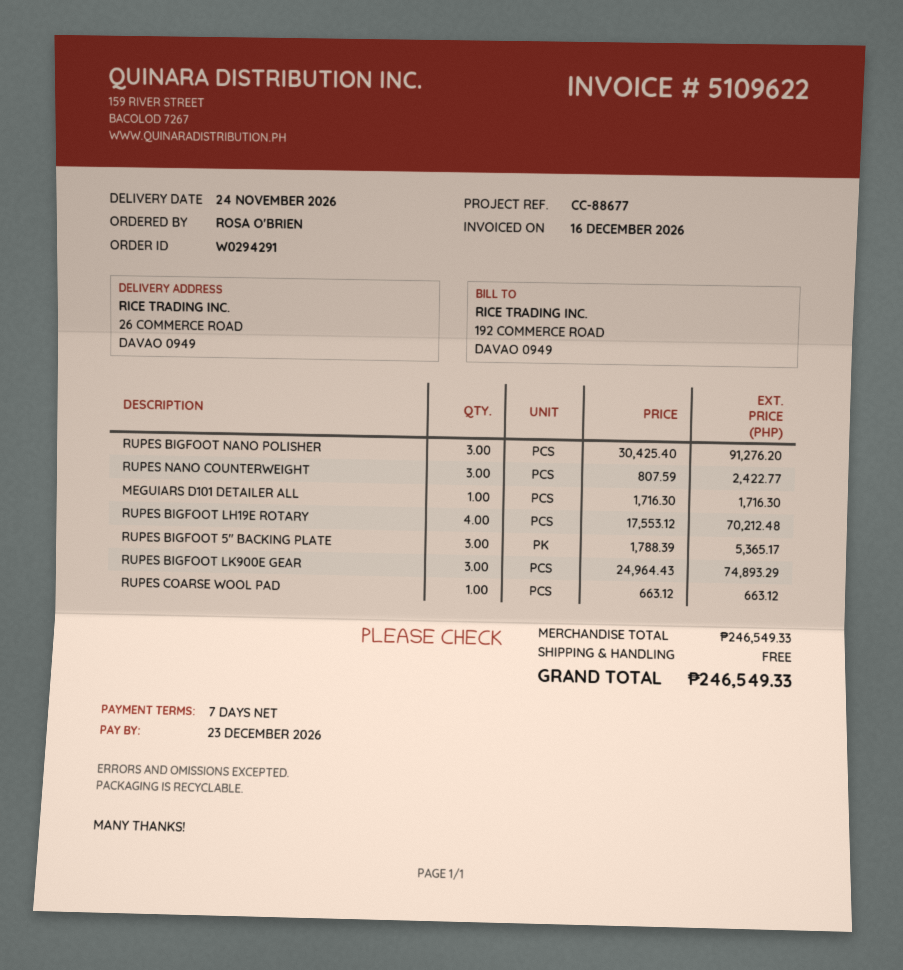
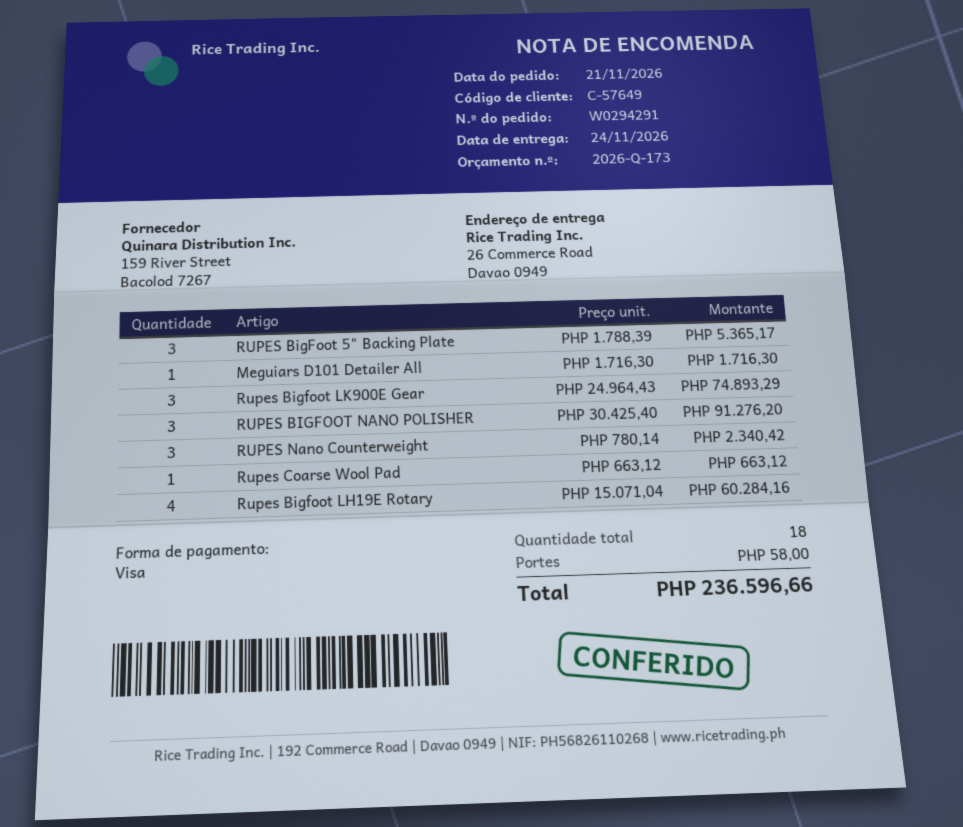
RUPES NANO COUNTERWEIGHT: 3 x 807.59 = 2422.77 -> 3 x 780.14 = 2340.42
RUPES BIGFOOT LH19E ROTARY: 4 x 17553.12 = 70212.48 -> 4 x 15071.04 = 60284.16
shipping: 0.00 -> 58.00
total: 246549.33 -> 236596.66

